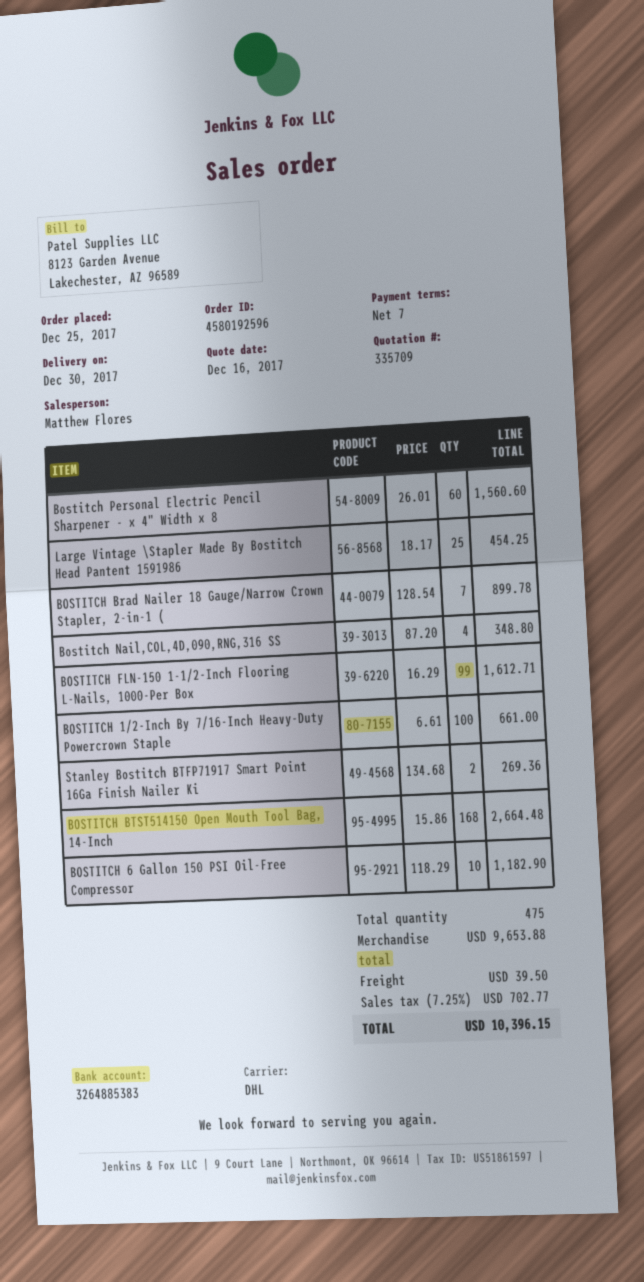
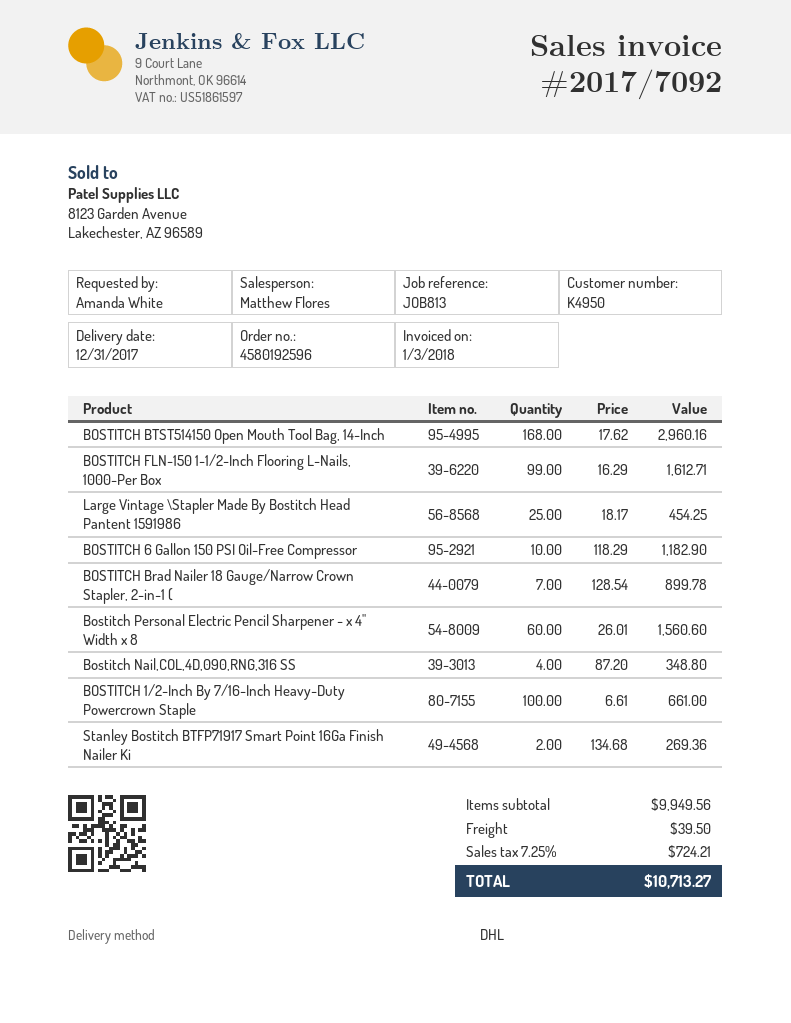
delivery date: 2017-12-30 -> 2017-12-31
BOSTITCH BTST514150 Open Mouth Tool Bag, 14-Inch: 168 x 15.86 = 2664.48 -> 168 x 17.62 = 2960.16
subtotal: 9653.88 -> 9949.56
tax: 7.25% = 702.77 -> 7.25% = 724.21
total: 10396.15 -> 10713.27

